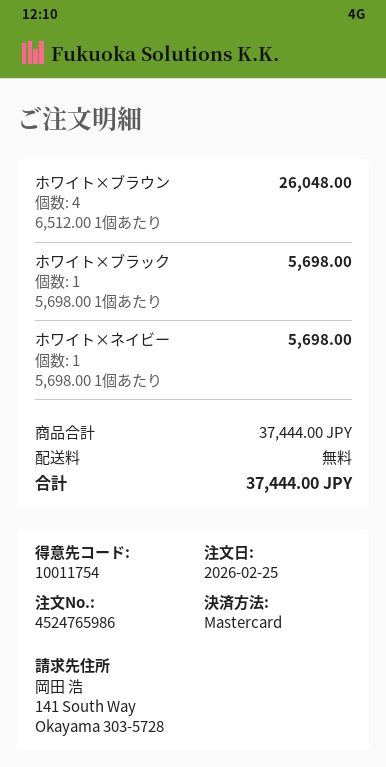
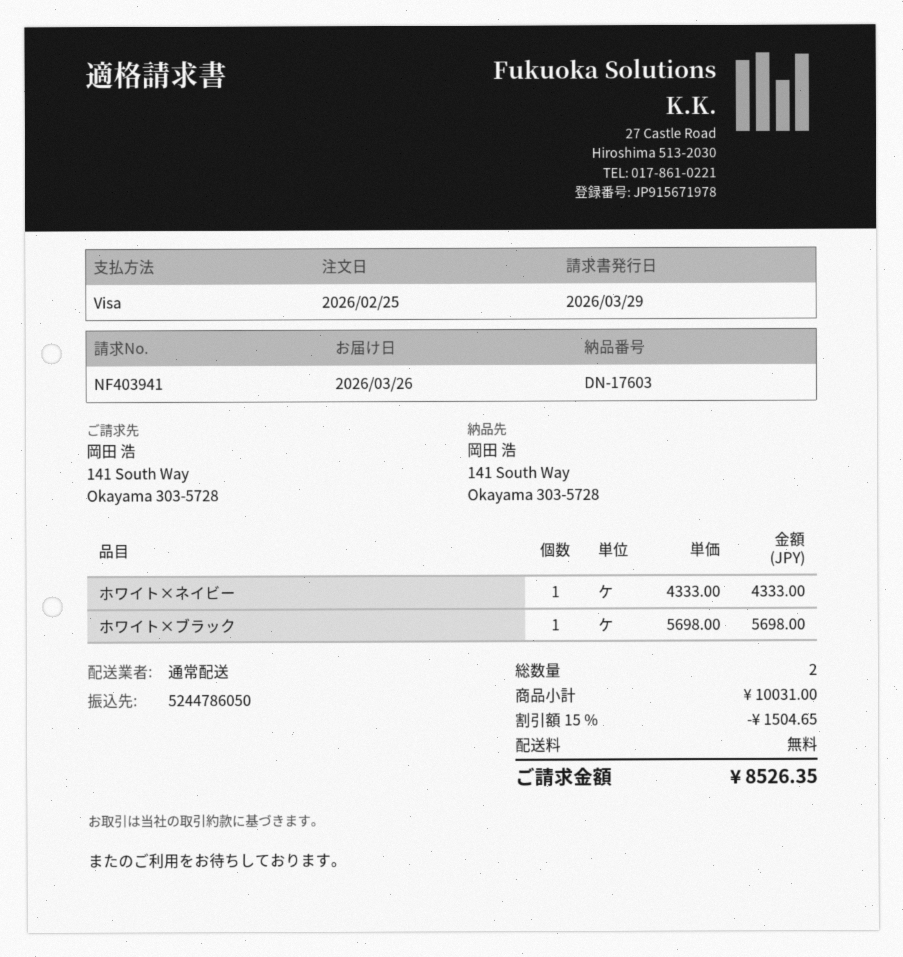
payment method: Mastercard -> Visa
ホワイト×ブラウン: 4 x 6512.00 = 26048.00 -> none
ホワイト×ネイビー: 1 x 5698.00 = 5698.00 -> 1 x 4333.00 = 4333.00
subtotal: 37444.00 -> 10031.00
discount: none -> 15% = 1504.65
total: 37444.00 -> 8526.35

